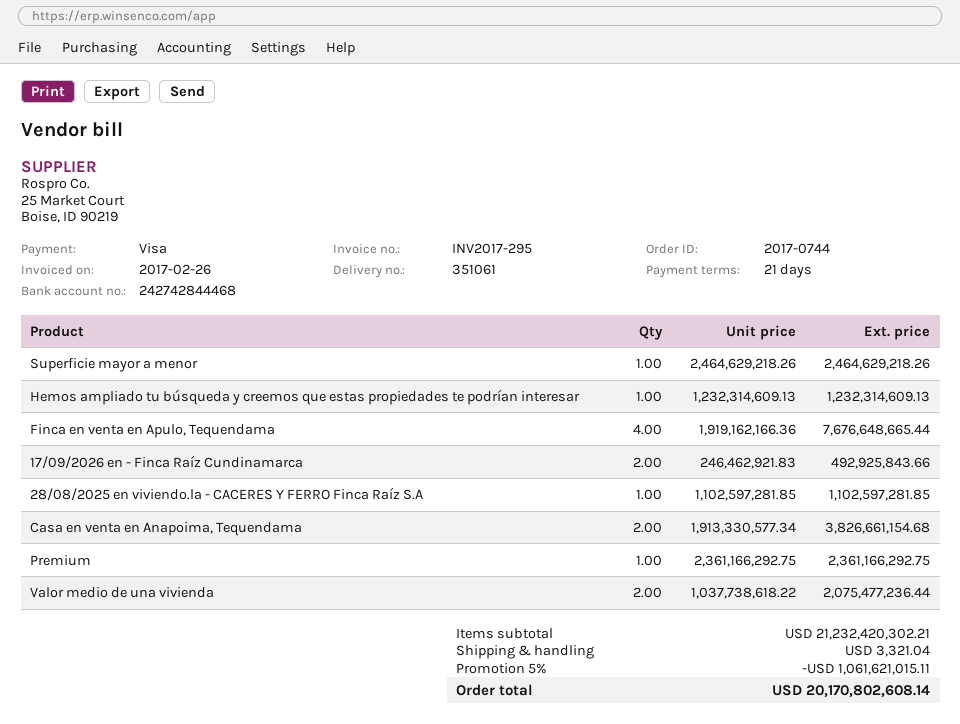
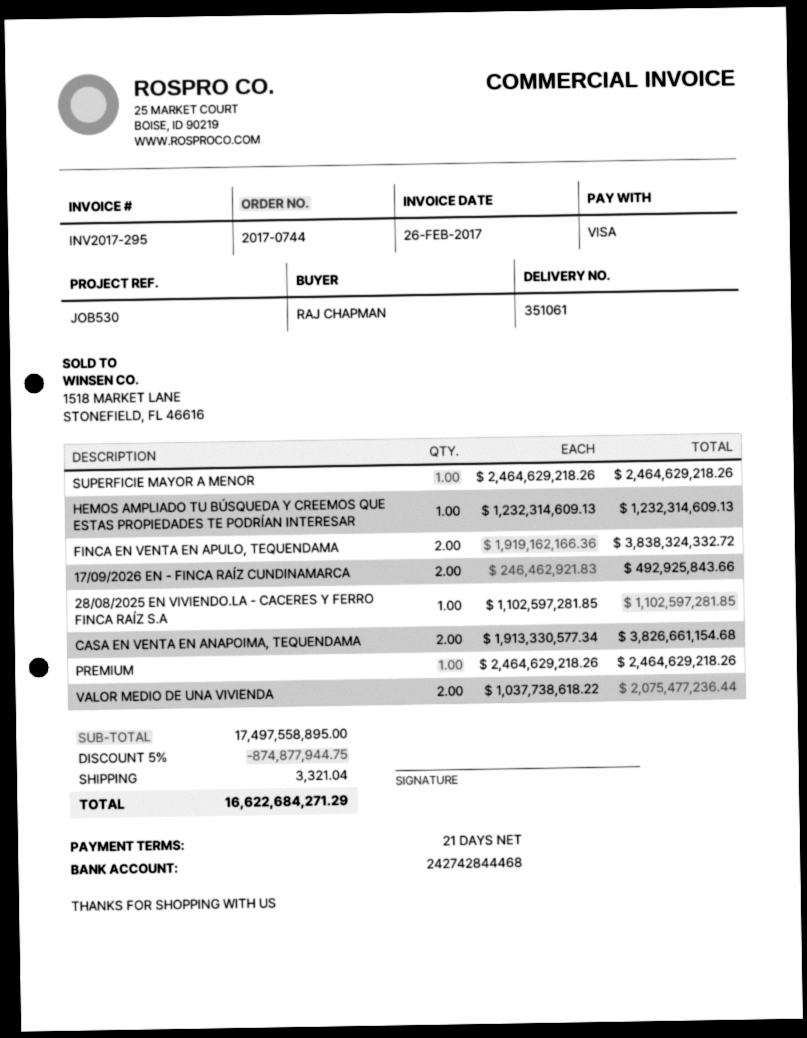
Finca en venta en Apulo, Tequendama: 4 x 1919162166.36 = 7676648665.44 -> 2 x 1919162166.36 = 3838324332.72
Premium: 1 x 2361166292.75 = 2361166292.75 -> 1 x 2464629218.26 = 2464629218.26
subtotal: 21232420302.21 -> 17497558895.00
discount: 5% = 1061621015.11 -> 5% = 874877944.75
total: 20170802608.14 -> 16622684271.29

